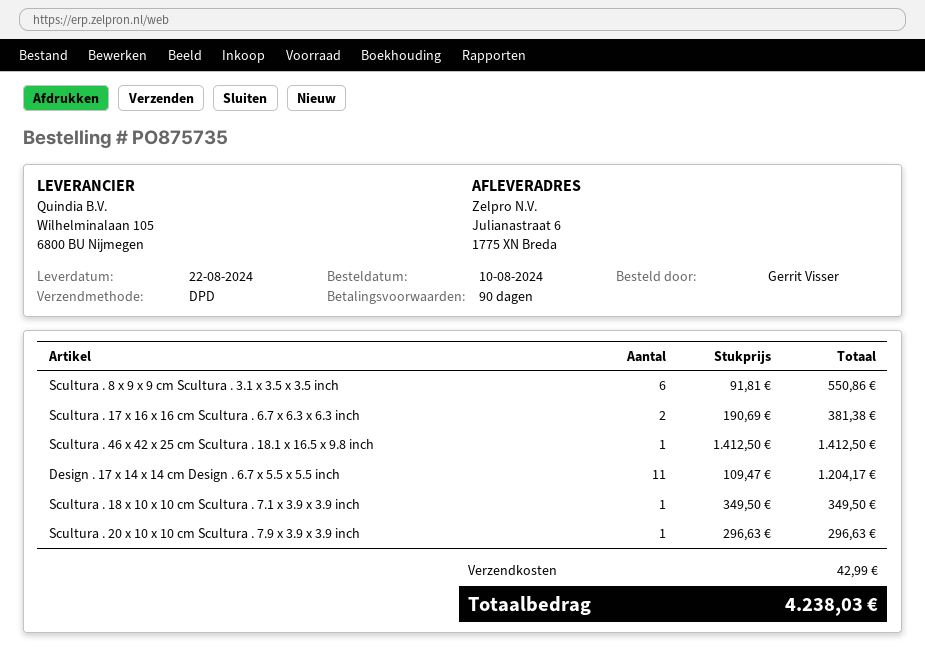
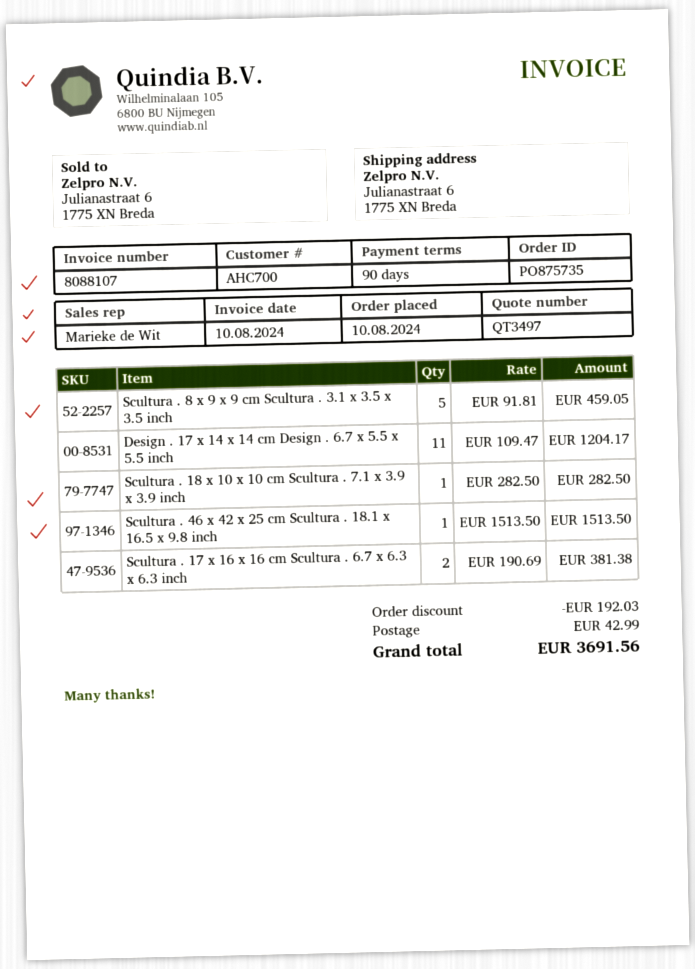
Scultura . 8 x 9 x 9 cm Scultura . 3.1 x 3.5 x 3.5 inch: 6 x 91.81 = 550.86 -> 5 x 91.81 = 459.05
Scultura . 46 x 42 x 25 cm Scultura . 18.1 x 16.5 x 9.8 inch: 1 x 1412.50 = 1412.50 -> 1 x 1513.50 = 1513.50
Scultura . 18 x 10 x 10 cm Scultura . 7.1 x 3.9 x 3.9 inch: 1 x 349.50 = 349.50 -> 1 x 282.50 = 282.50
Scultura . 20 x 10 x 10 cm Scultura . 7.9 x 3.9 x 3.9 inch: 1 x 296.63 = 296.63 -> none
discount: none -> 192.03
total: 4238.03 -> 3691.56

